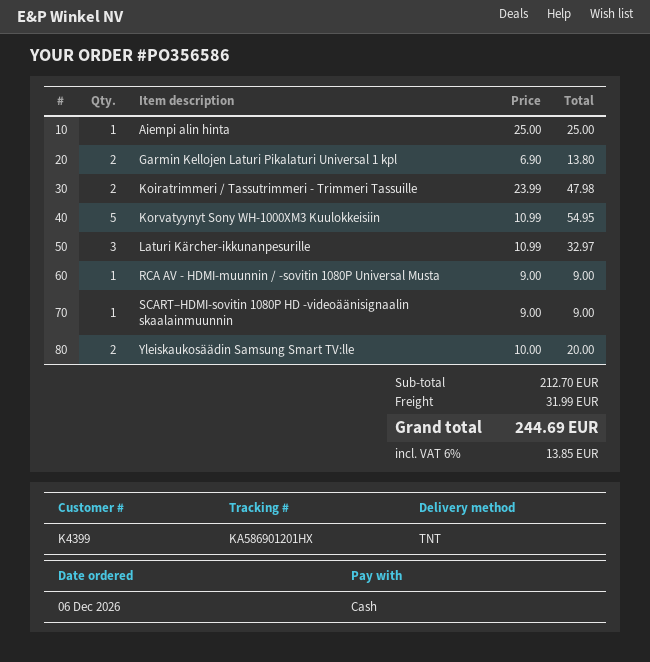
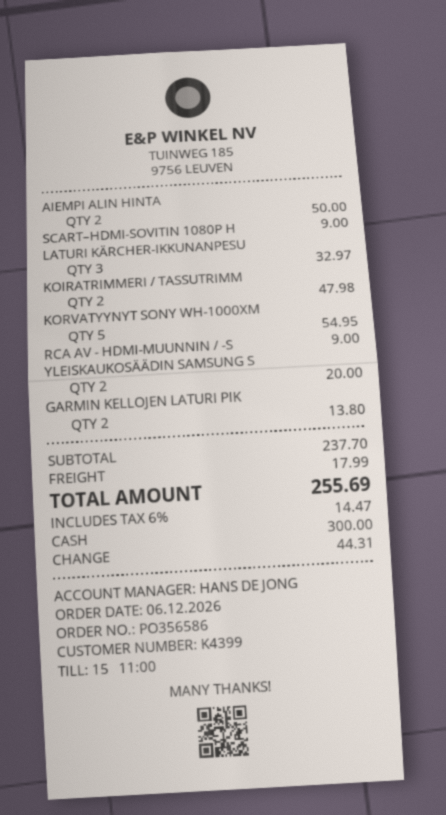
Aiempi alin hinta: 1 for 25.00 -> 2 for 50.00
subtotal: 212.70 -> 237.70
shipping: 31.99 -> 17.99
tax: 6% = 13.85 -> 6% = 14.47
total: 244.69 -> 255.69

